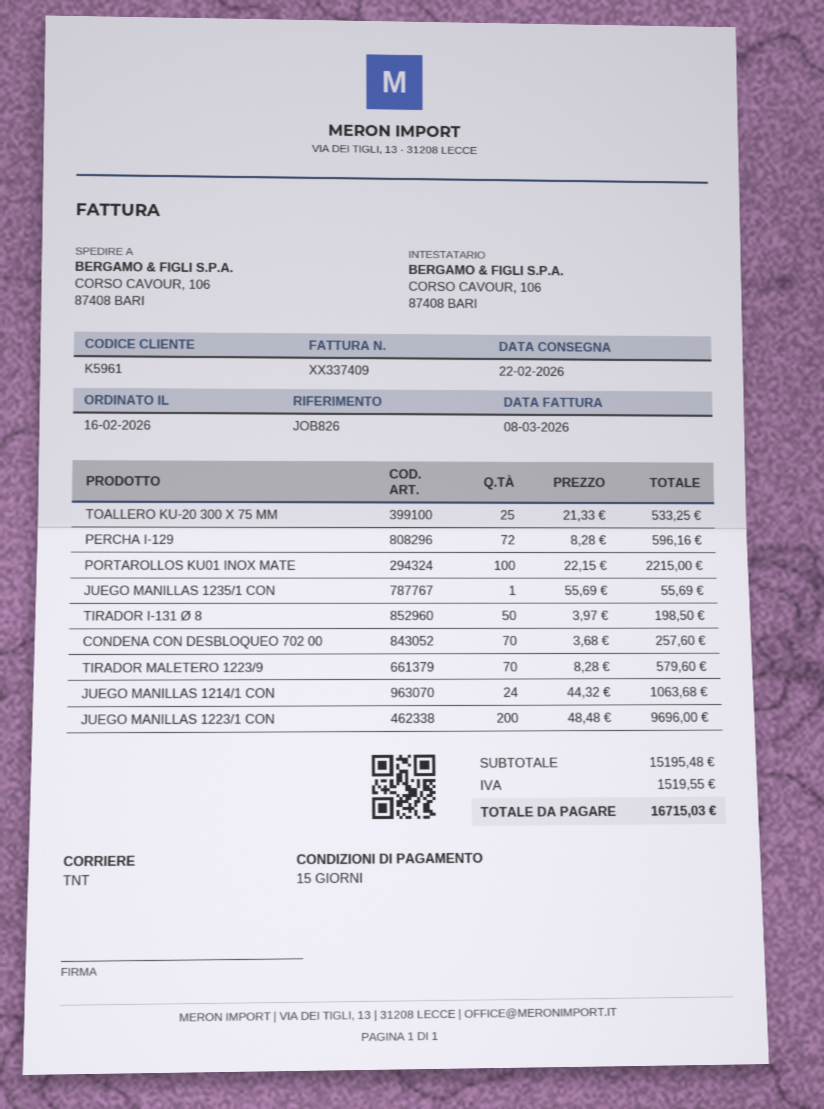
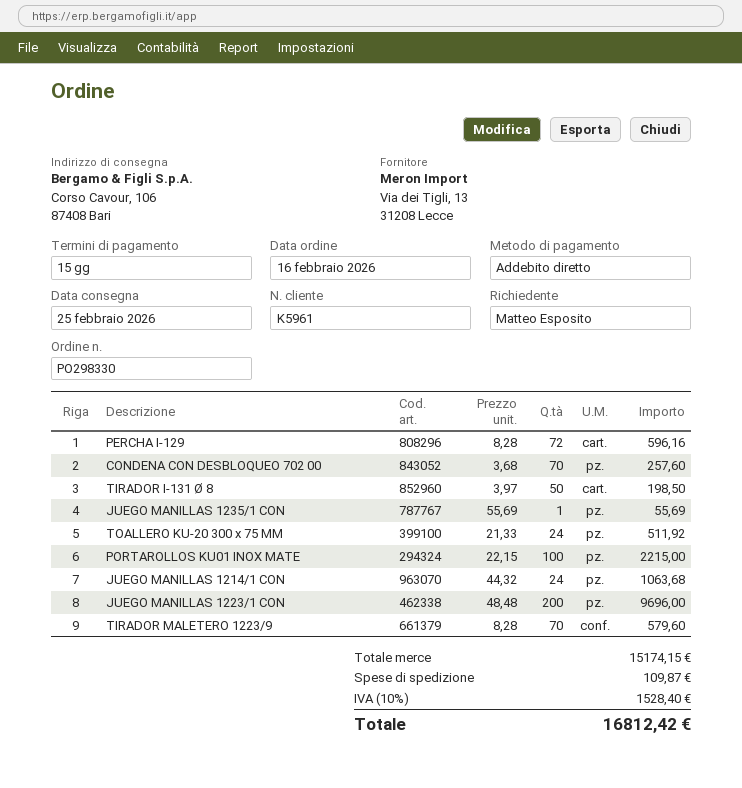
delivery date: 2026-02-22 -> 2026-02-25
TOALLERO KU-20 300 X 75 MM: 25 x 21.33 = 533.25 -> 24 x 21.33 = 511.92
subtotal: 15195.48 -> 15174.15
shipping: none -> 109.87
tax: 1519.55 -> 1528.40
total: 16715.03 -> 16812.42

